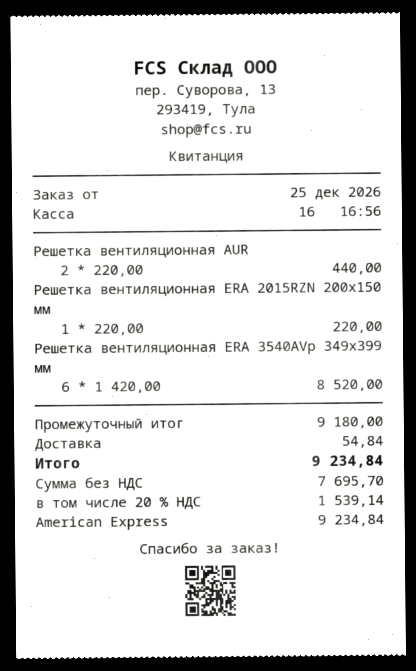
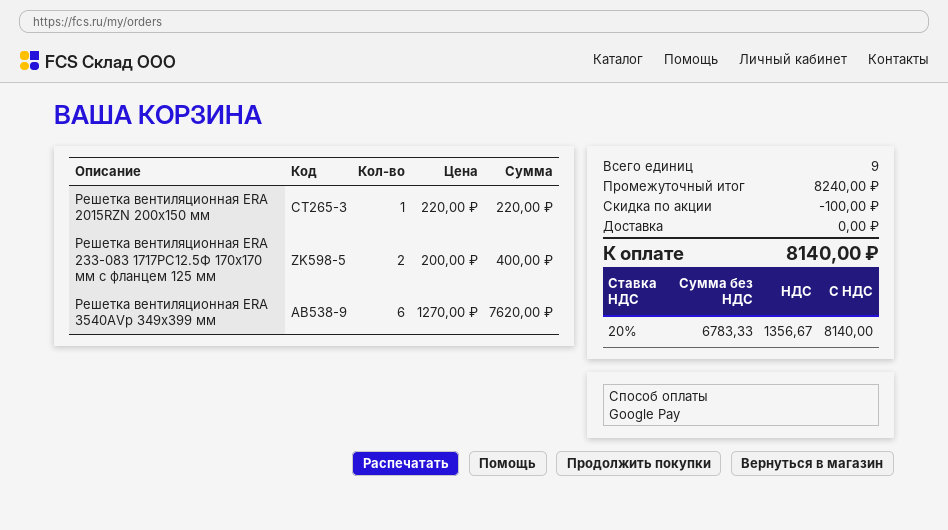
payment method: American Express -> Google Pay
Решетка вентиляционная AUR: 2 x 220.00 = 440.00 -> none
Решетка вентиляционная ERA 3540AVp 349x399 мм: 6 x 1420.00 = 8520.00 -> 6 x 1270.00 = 7620.00
Решетка вентиляционная ERA 233-083 1717РС12.5Ф 170x170 мм с фланцем 125 мм: none -> 2 x 200.00 = 400.00
subtotal: 9180.00 -> 8240.00
discount: none -> 100.00
shipping: 54.84 -> 0.00
net: 7695.70 -> 6783.33
tax: 20% = 1539.14 -> 20% = 1356.67
total: 9234.84 -> 8140.00

